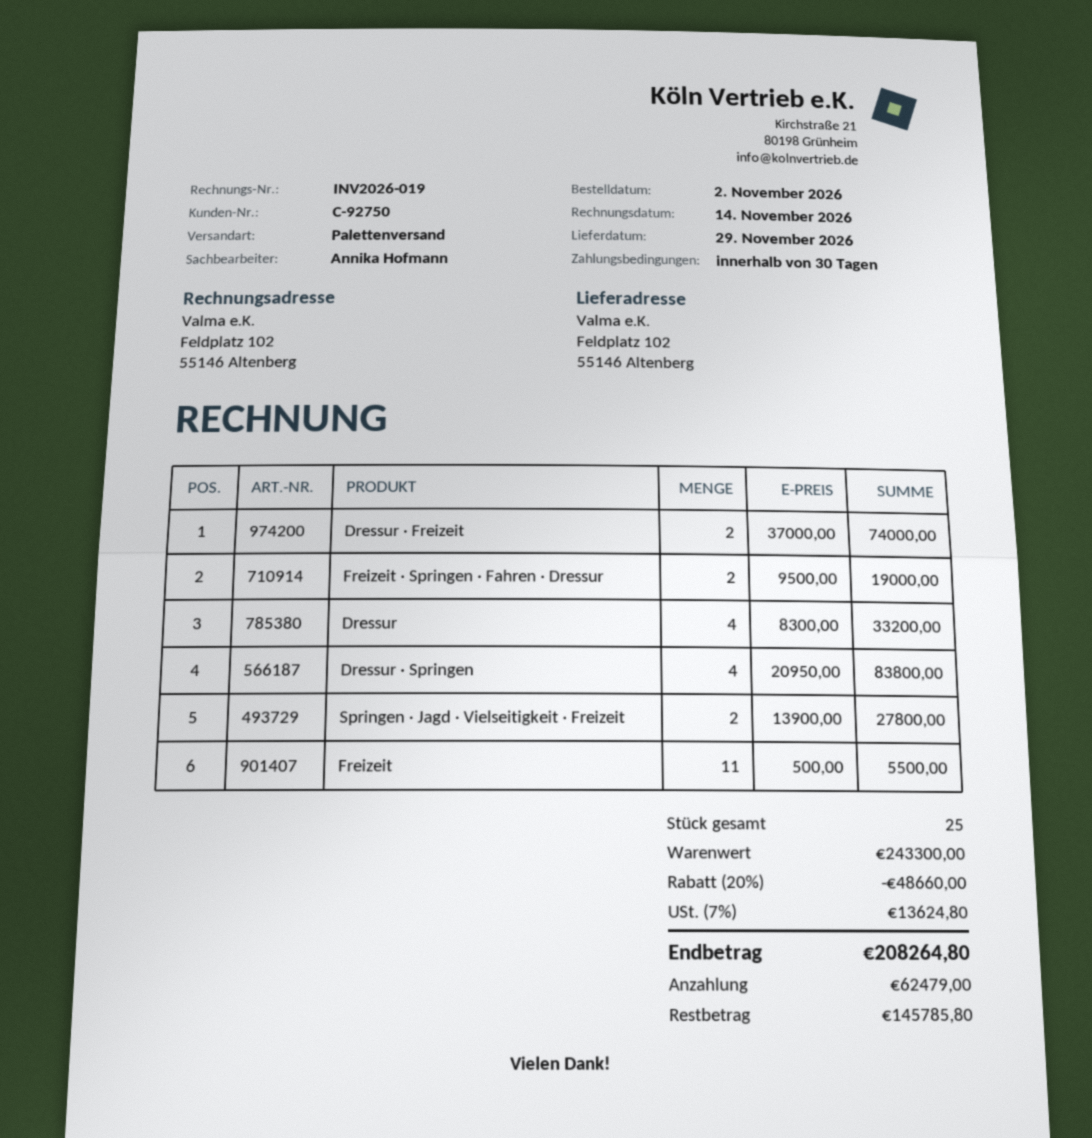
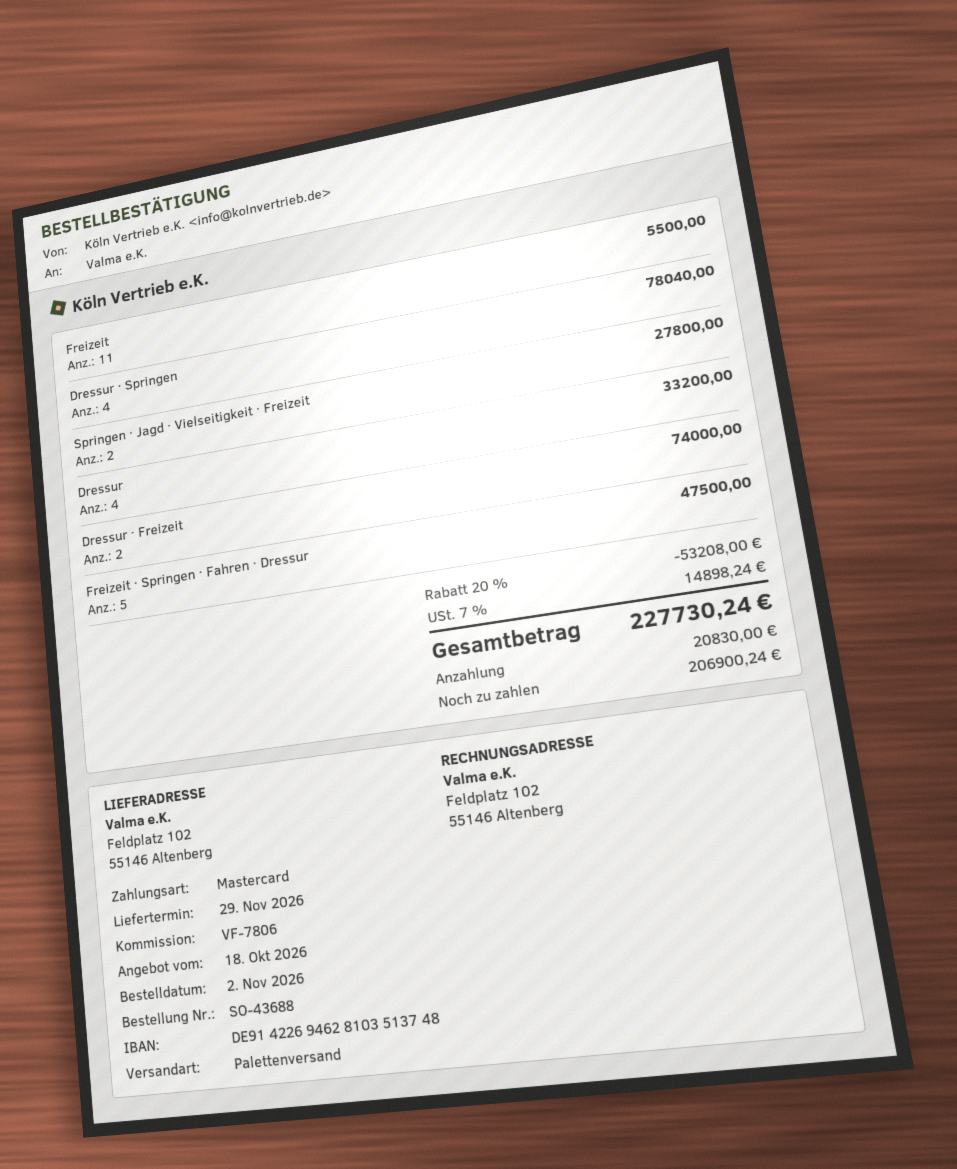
Freizeit · Springen · Fahren · Dressur: 2 for 19000.00 -> 5 for 47500.00
Dressur · Springen: 4 for 83800.00 -> 4 for 78040.00
discount: 20% = 48660.00 -> 20% = 53208.00
tax: 7% = 13624.80 -> 7% = 14898.24
total: 208264.80 -> 227730.24
deposit: 62479.00 -> 20830.00
balance: 145785.80 -> 206900.24

